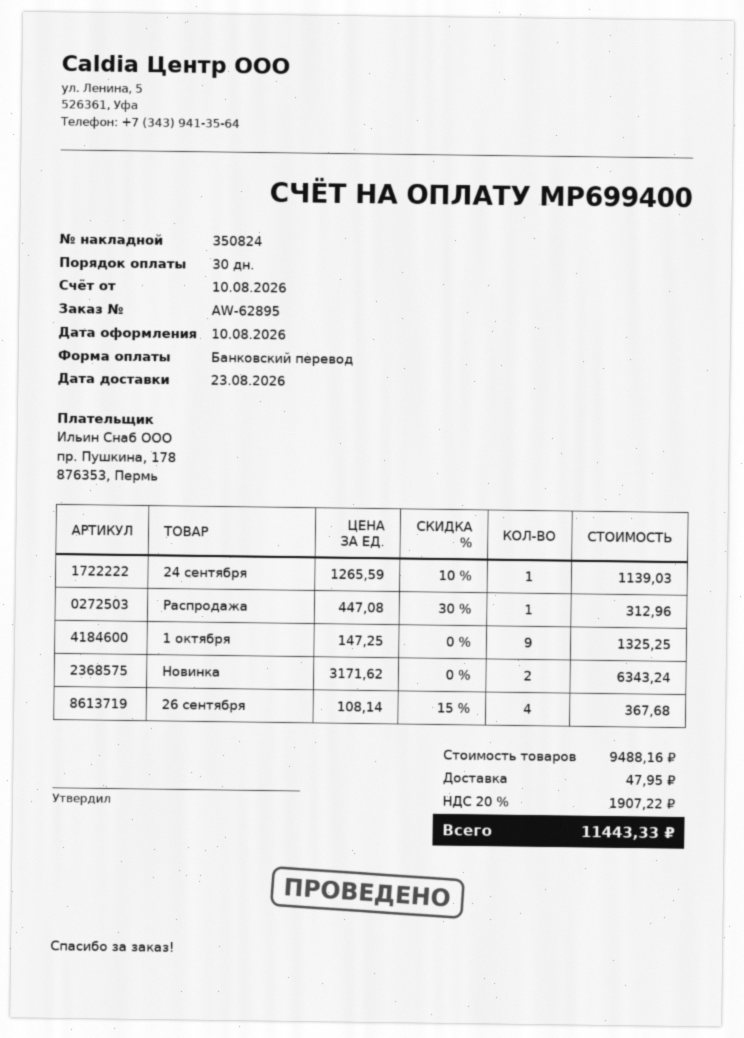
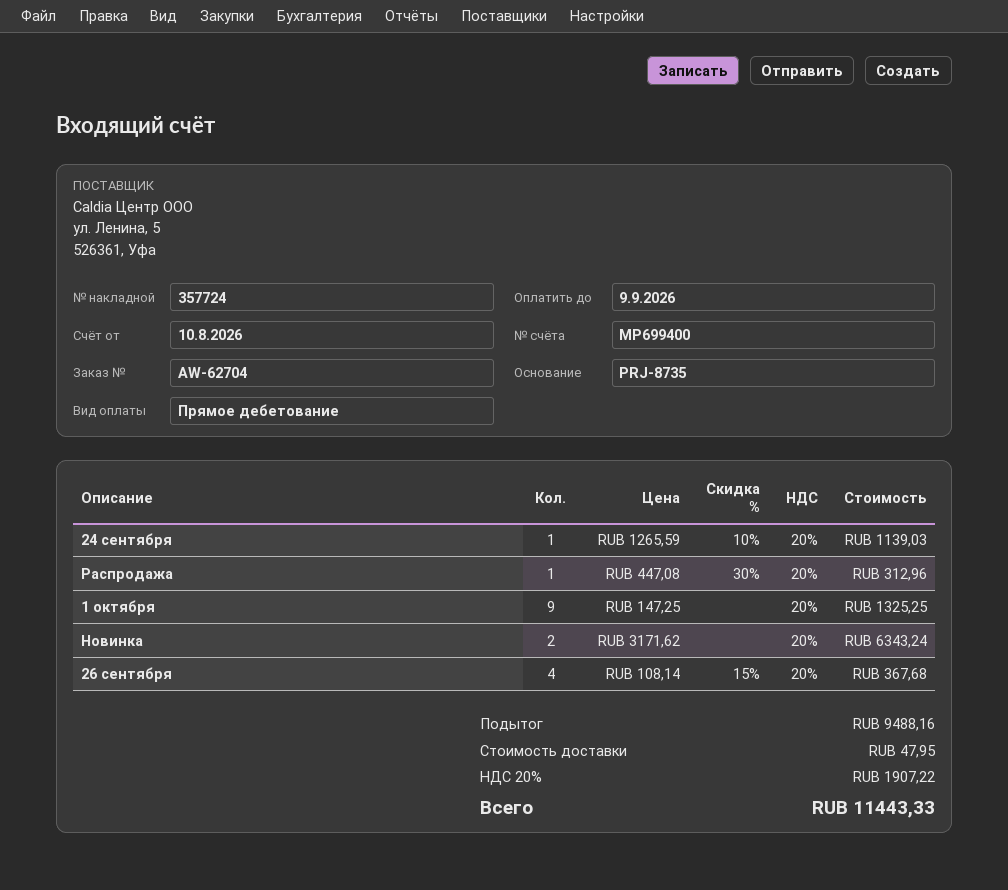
order number: AW-62895 -> AW-62704
delivery note number: 350824 -> 357724
payment method: bank transfer -> direct debit

